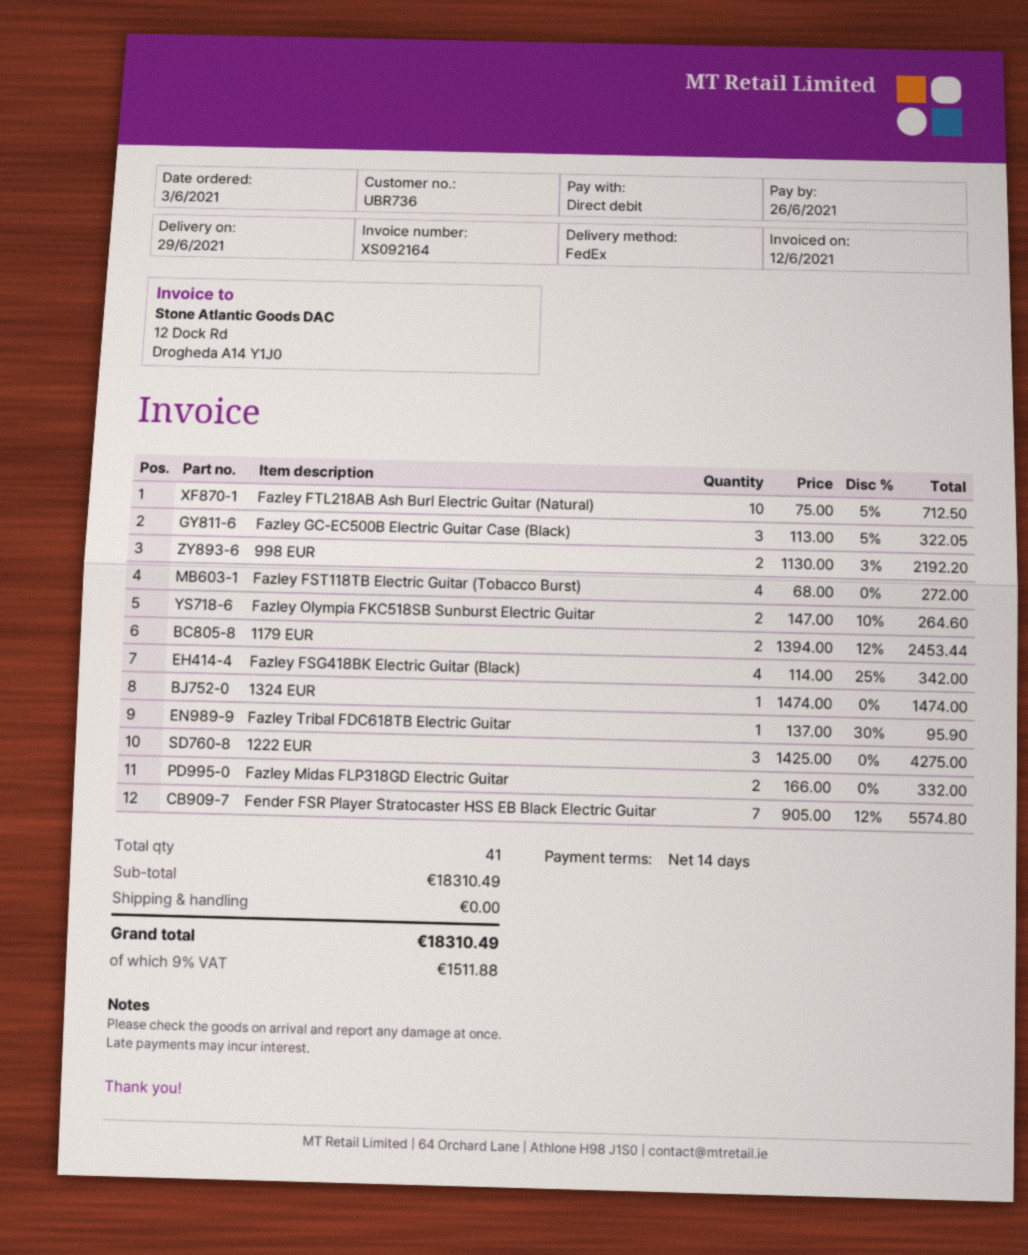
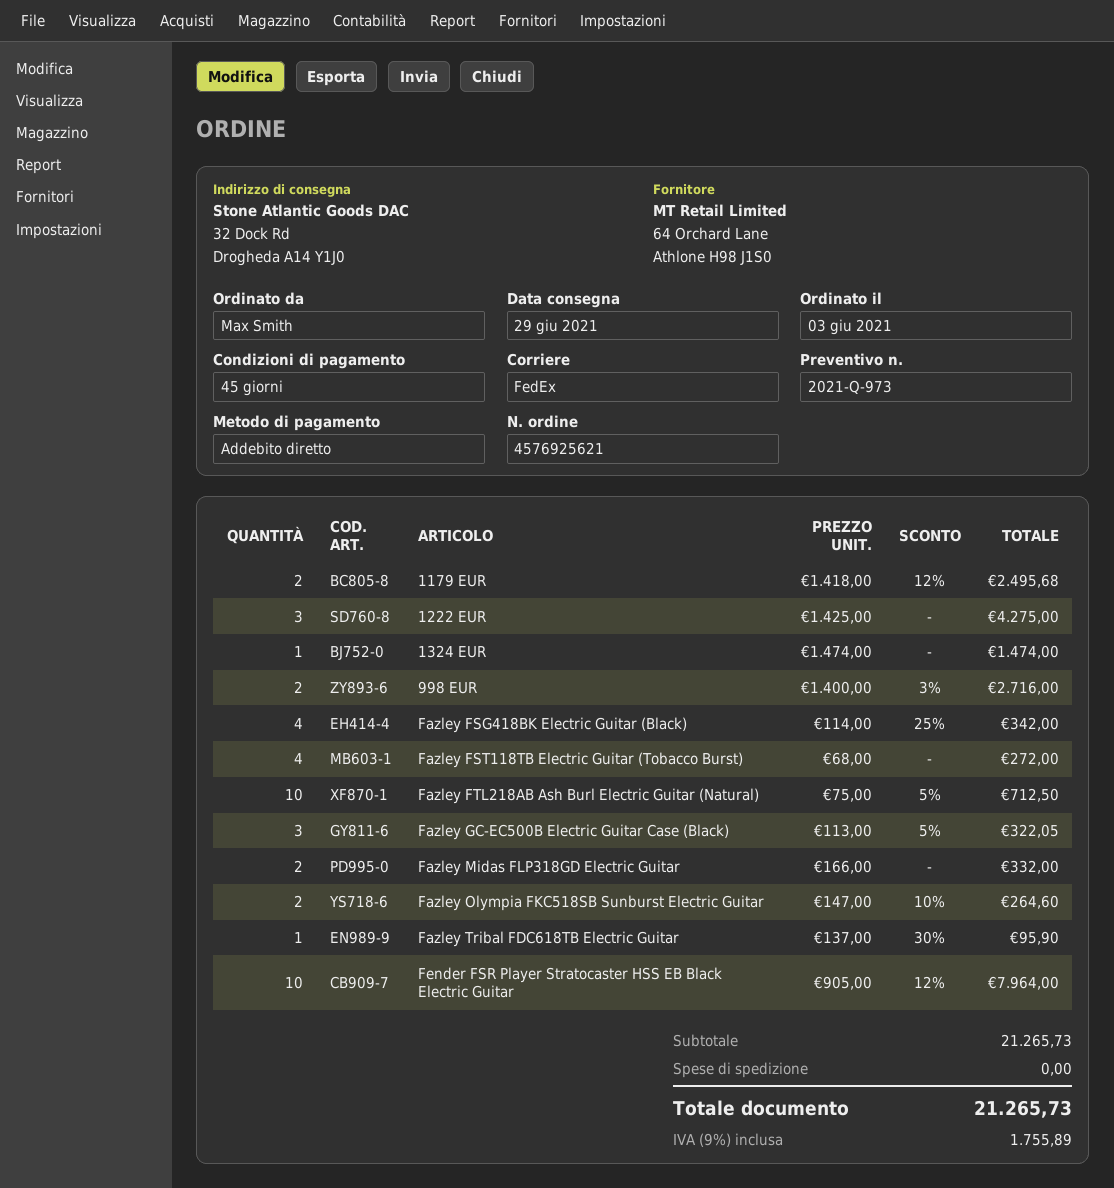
payment terms: 14 days -> 45 days
998 EUR: 2 x 1130.00 - 3% = 2192.20 -> 2 x 1400.00 - 3% = 2716.00
1179 EUR: 2 x 1394.00 - 12% = 2453.44 -> 2 x 1418.00 - 12% = 2495.68
Fender FSR Player Stratocaster HSS EB Black Electric Guitar: 7 x 905.00 - 12% = 5574.80 -> 10 x 905.00 - 12% = 7964.00
subtotal: 18310.49 -> 21265.73
tax: 9% = 1511.88 -> 9% = 1755.89
total: 18310.49 -> 21265.73

